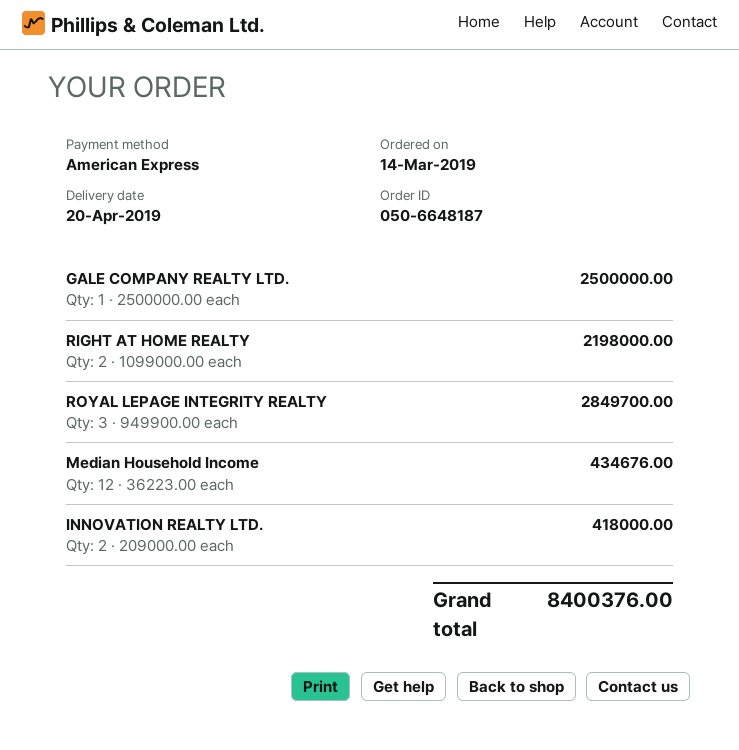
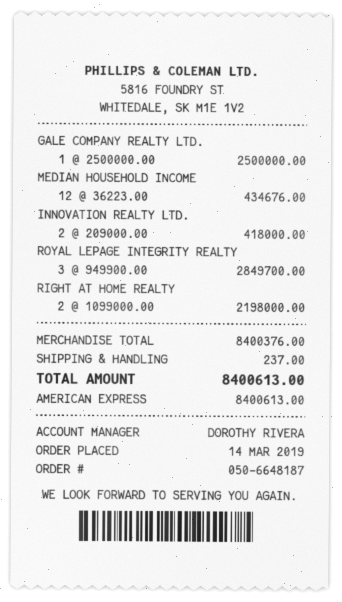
shipping: none -> 237.00
total: 8400376.00 -> 8400613.00

